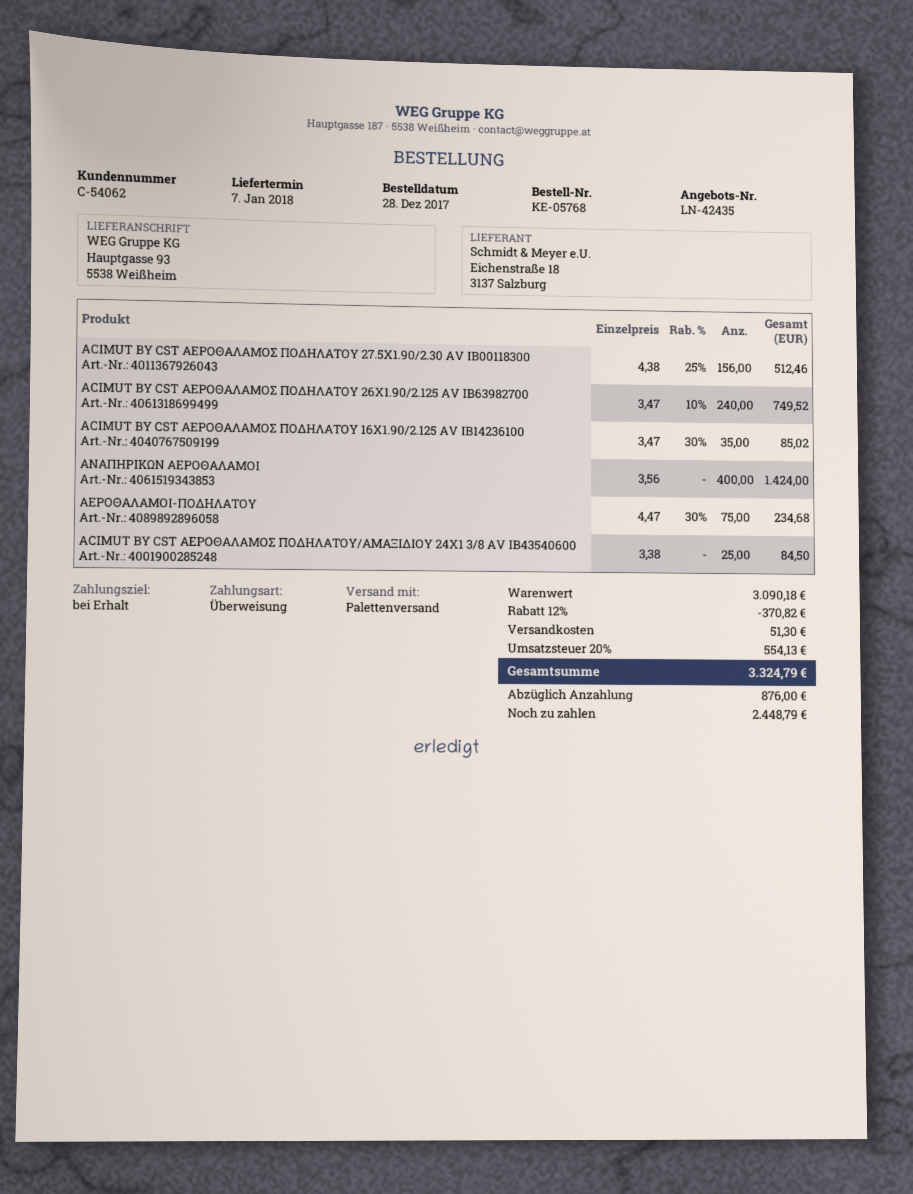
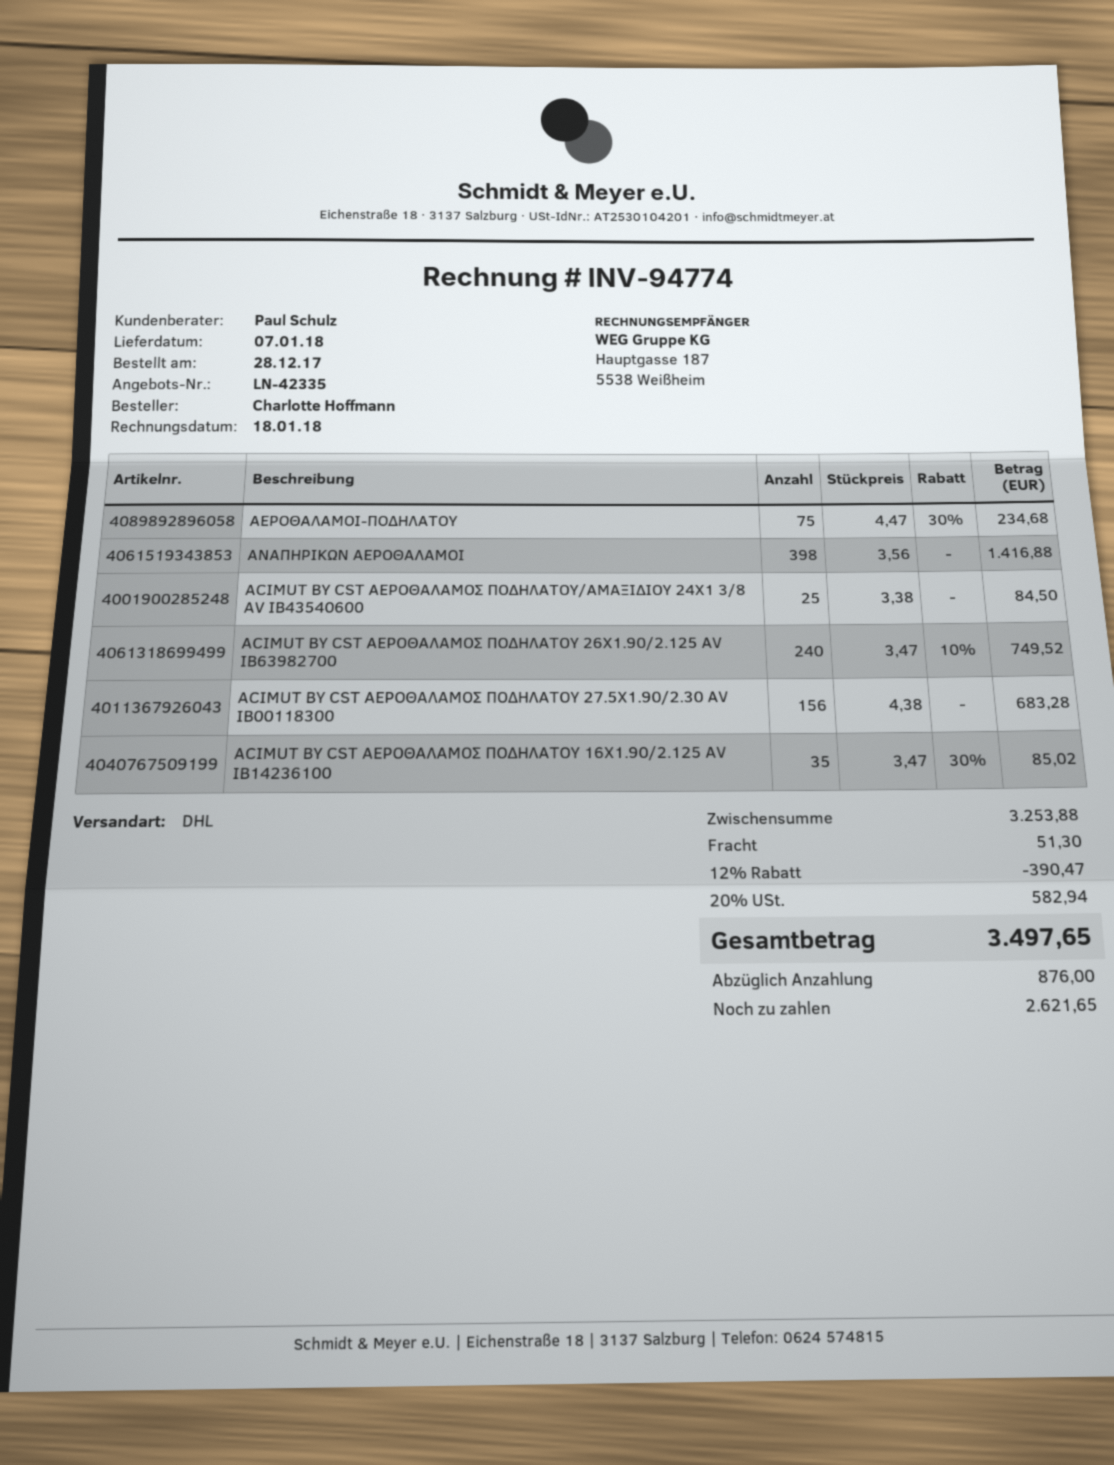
quote number: LN-42435 -> LN-42335
shipping method: pallet freight -> DHL
ACIMUT BY CST ΑΕΡΟΘΑΛΑΜΟΣ ΠΟΔΗΛΑΤΟΥ 27.5X1.90/2.30 AV IB00118300: 156 x 4.38 - 25% = 512.46 -> 156 x 4.38 = 683.28
ΑΝΑΠΗΡΙΚΩΝ ΑΕΡΟΘΑΛΑΜΟΙ: 400 x 3.56 = 1424.00 -> 398 x 3.56 = 1416.88
subtotal: 3090.18 -> 3253.88
discount: 12% = 370.82 -> 12% = 390.47
tax: 20% = 554.13 -> 20% = 582.94
total: 3324.79 -> 3497.65
balance: 2448.79 -> 2621.65

